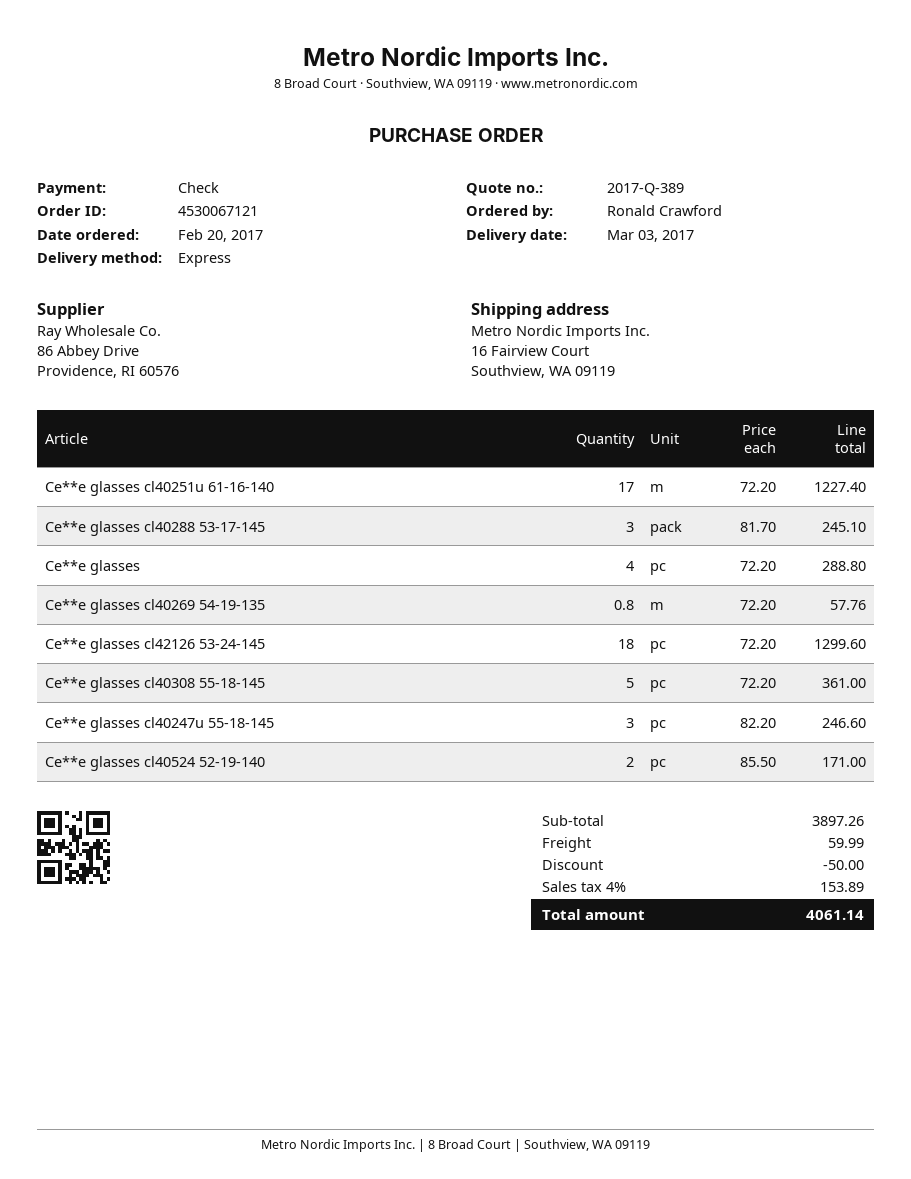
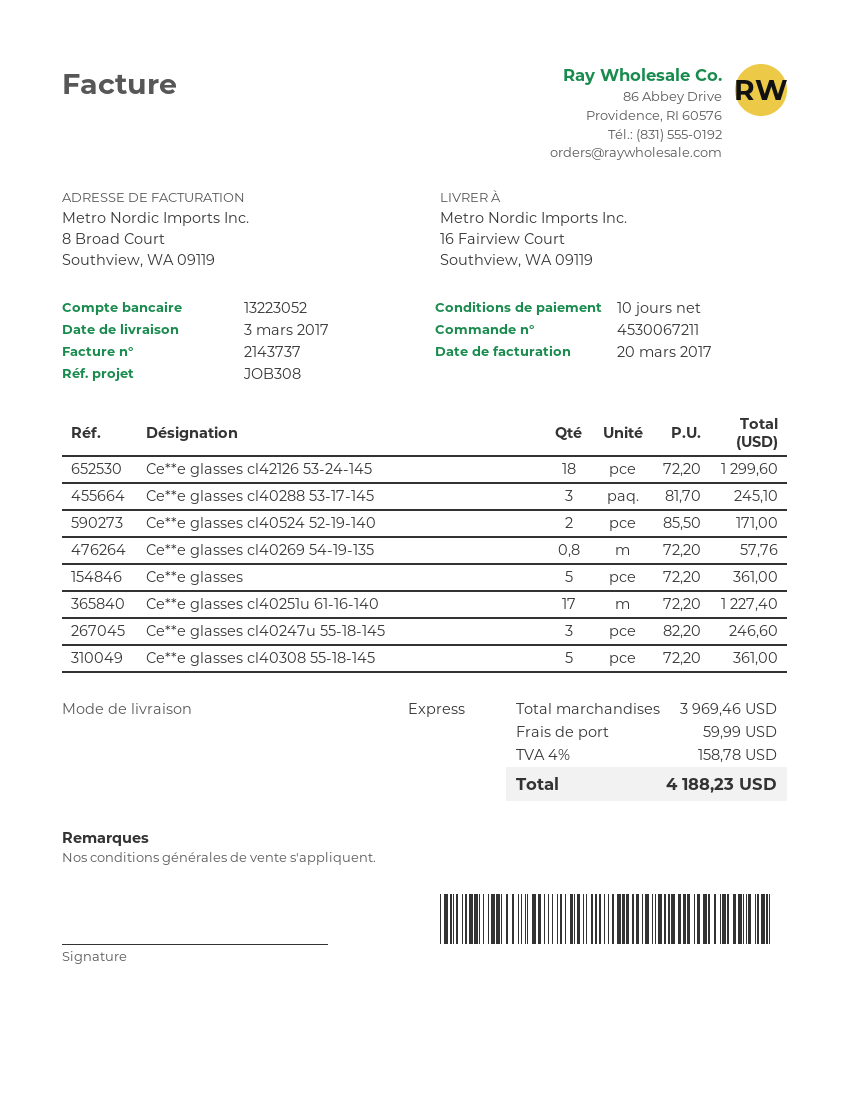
order number: 4530067121 -> 4530067211
Ce**e glasses: 4 x 72.20 = 288.80 -> 5 x 72.20 = 361.00
subtotal: 3897.26 -> 3969.46
discount: 50.00 -> none
tax: 4% = 153.89 -> 4% = 158.78
total: 4061.14 -> 4188.23

